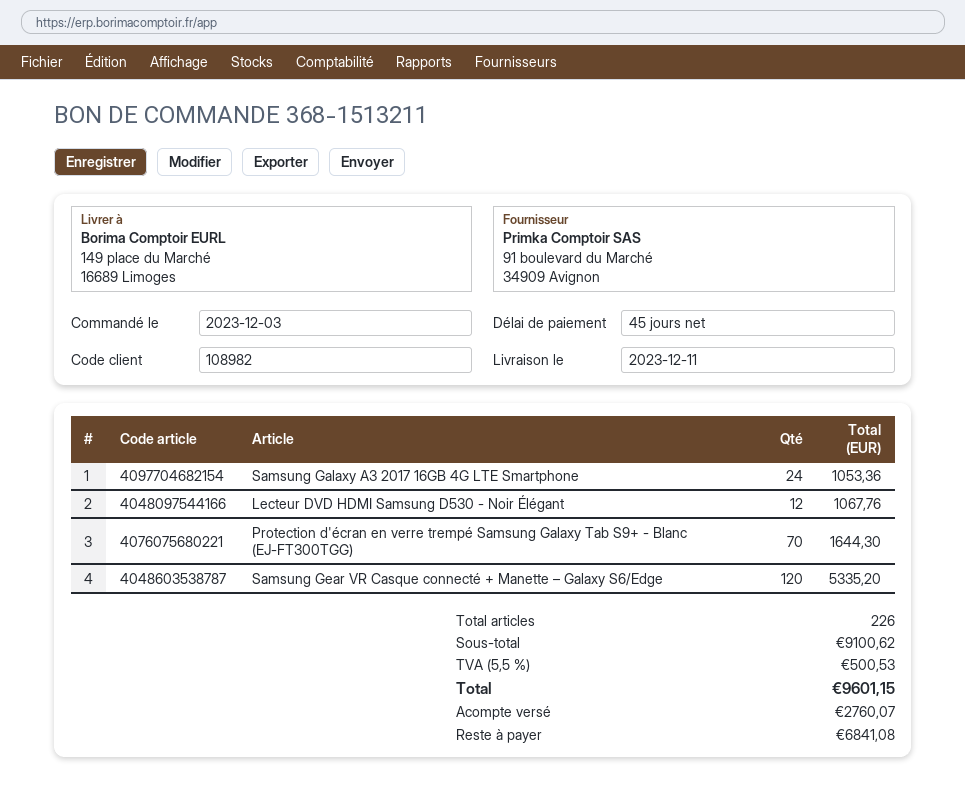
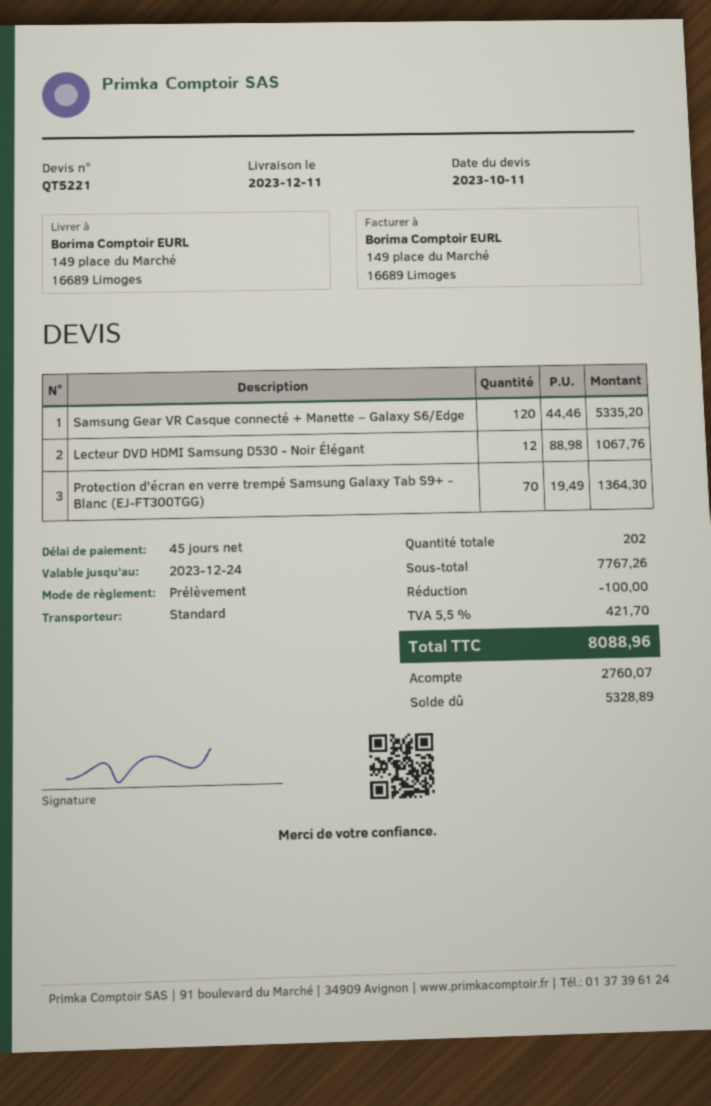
Samsung Galaxy A3 2017 16GB 4G LTE Smartphone: 24 for 1053.36 -> none
Protection d'écran en verre trempé Samsung Galaxy Tab S9+ - Blanc (EJ-FT300TGG): 70 for 1644.30 -> 70 for 1364.30
total quantity: 226 -> 202
subtotal: 9100.62 -> 7767.26
discount: none -> 100.00
tax: 5.5% = 500.53 -> 5.5% = 421.70
total: 9601.15 -> 8088.96
balance: 6841.08 -> 5328.89

